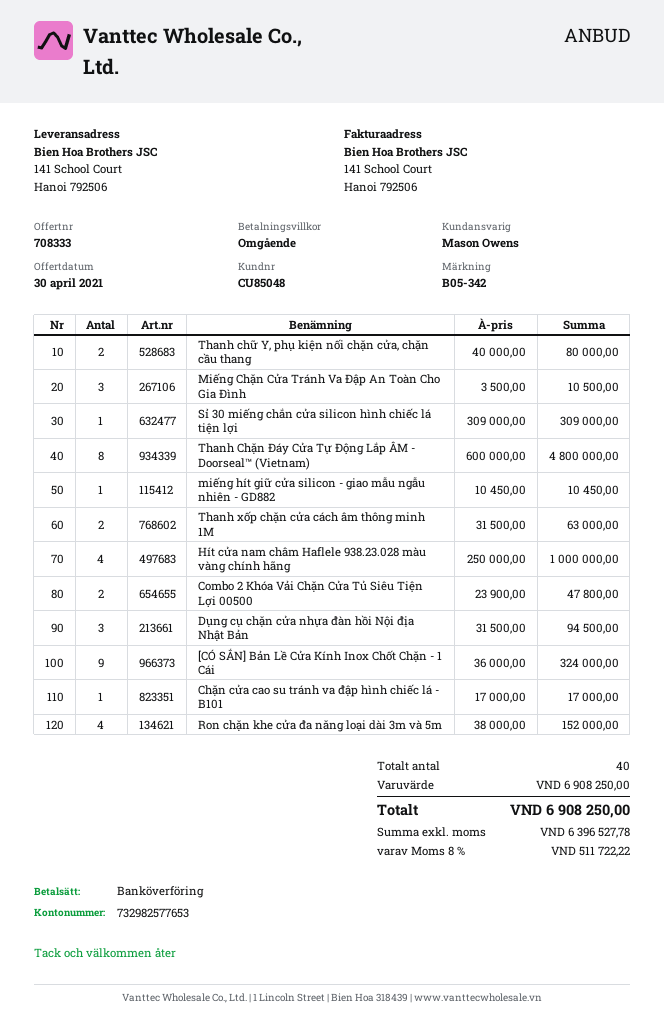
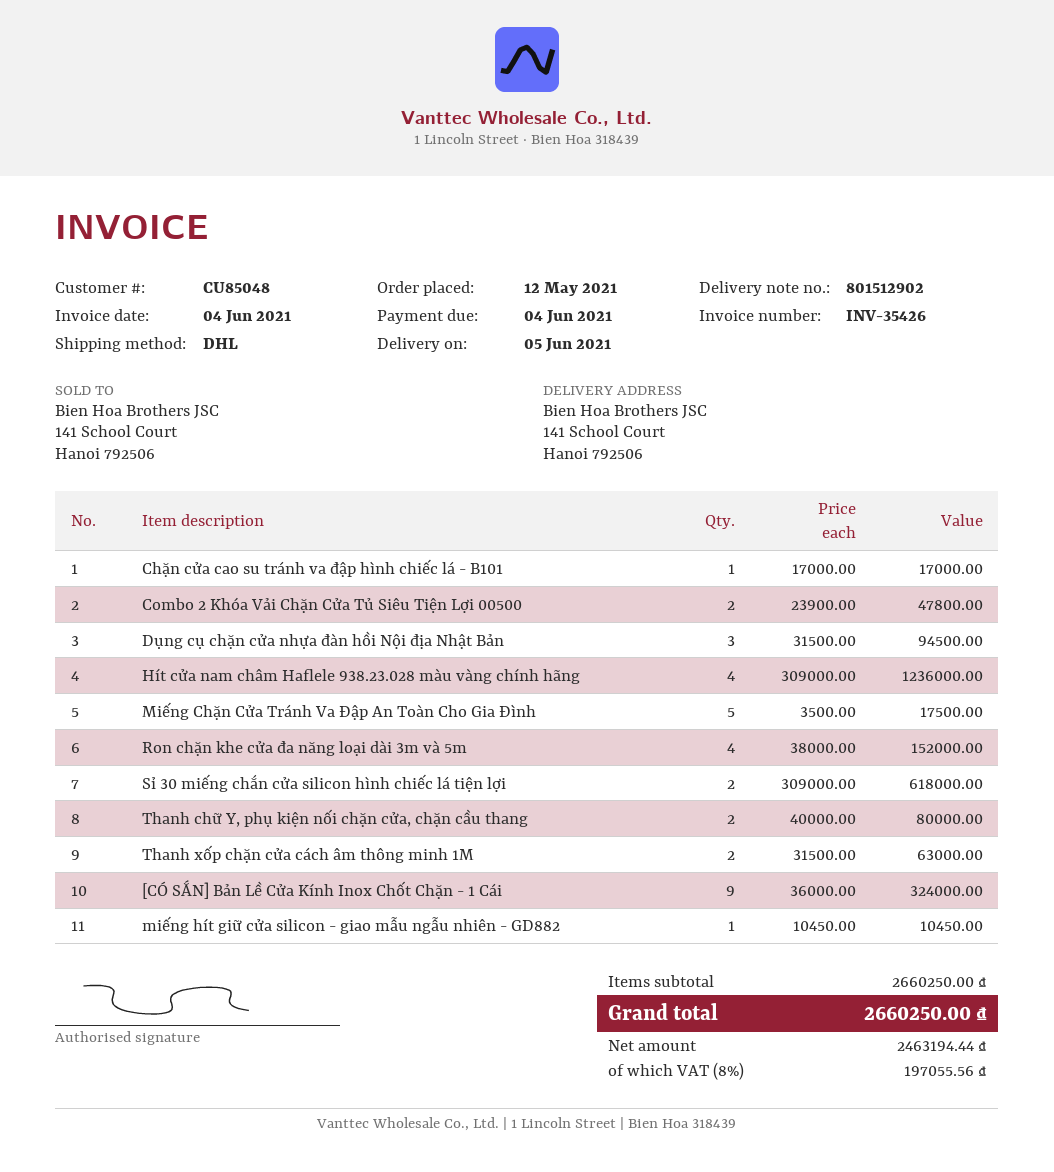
Miếng Chặn Cửa Tránh Va Đập An Toàn Cho Gia Đình: 3 x 3500.00 = 10500.00 -> 5 x 3500.00 = 17500.00
Sỉ 30 miếng chắn cửa silicon hình chiếc lá tiện lợi: 1 x 309000.00 = 309000.00 -> 2 x 309000.00 = 618000.00
Thanh Chặn Đáy Cửa Tự Động Lắp ÂM - Doorseal™ (Vietnam): 8 x 600000.00 = 4800000.00 -> none
Hít cửa nam châm Haflele 938.23.028 màu vàng chính hãng: 4 x 250000.00 = 1000000.00 -> 4 x 309000.00 = 1236000.00
subtotal: 6908250.00 -> 2660250.00
net: 6396527.78 -> 2463194.44
tax: 8% = 511722.22 -> 8% = 197055.56
total: 6908250.00 -> 2660250.00

